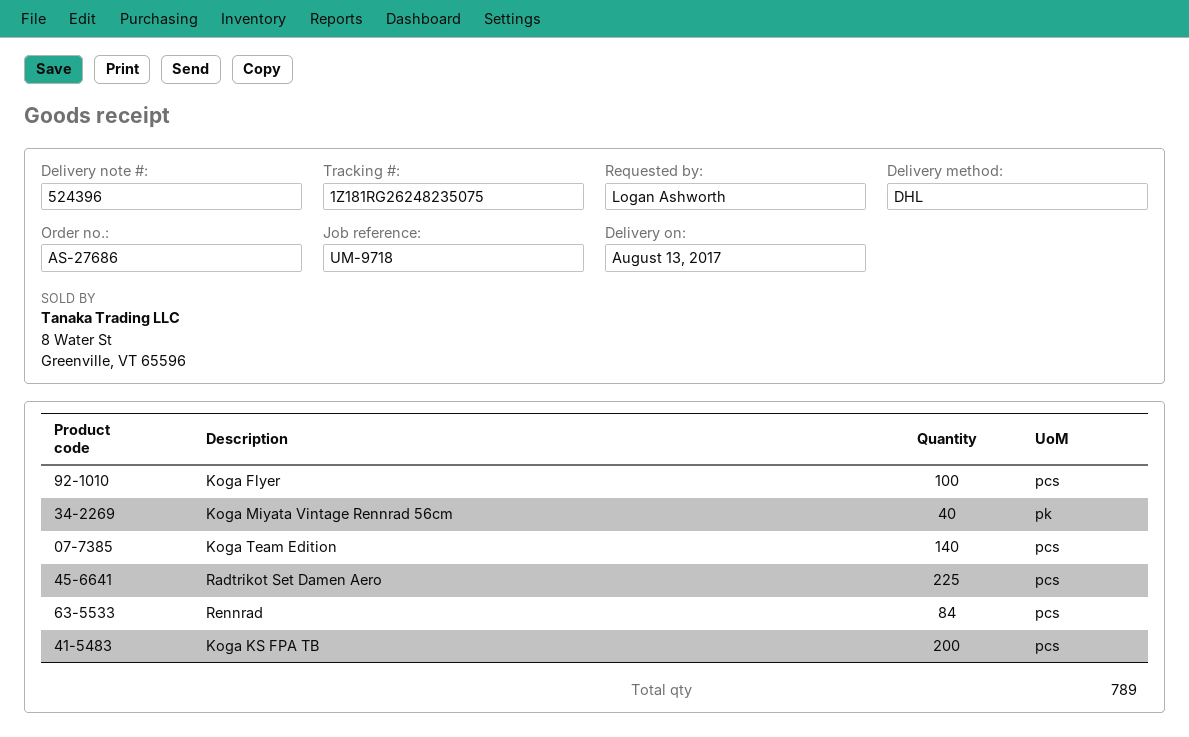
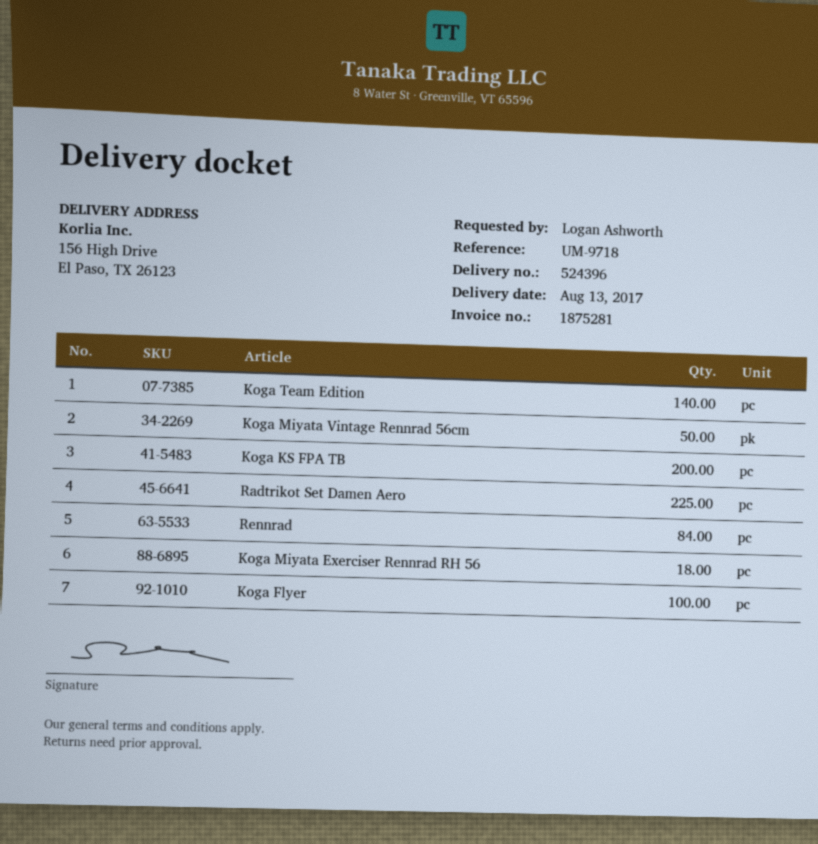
Koga Miyata Vintage Rennrad 56cm: 40 -> 50
Koga Miyata Exerciser Rennrad RH 56: none -> 18

